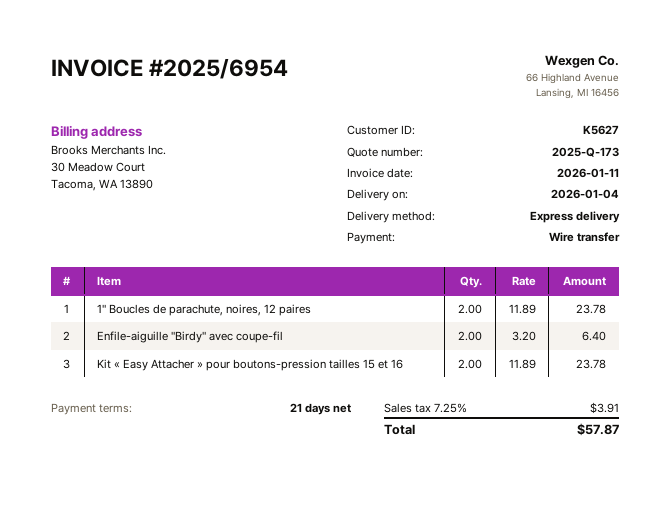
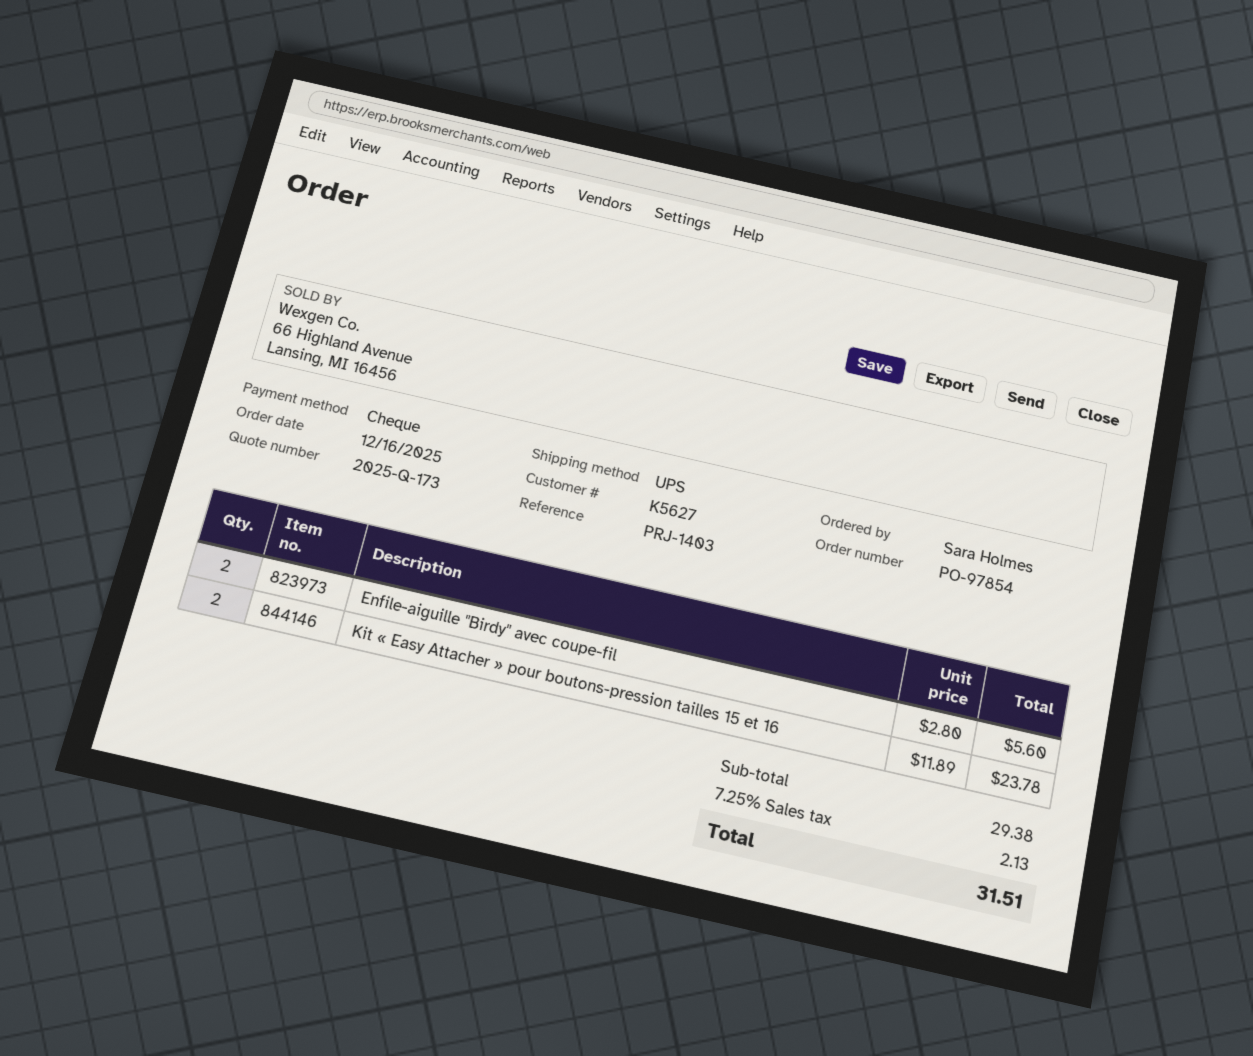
payment method: bank transfer -> cheque
shipping method: express -> UPS
1" Boucles de parachute, noires, 12 paires: 2 x 11.89 = 23.78 -> none
Enfile-aiguille "Birdy" avec coupe-fil: 2 x 3.20 = 6.40 -> 2 x 2.80 = 5.60
tax: 7.25% = 3.91 -> 7.25% = 2.13
total: 57.87 -> 31.51

